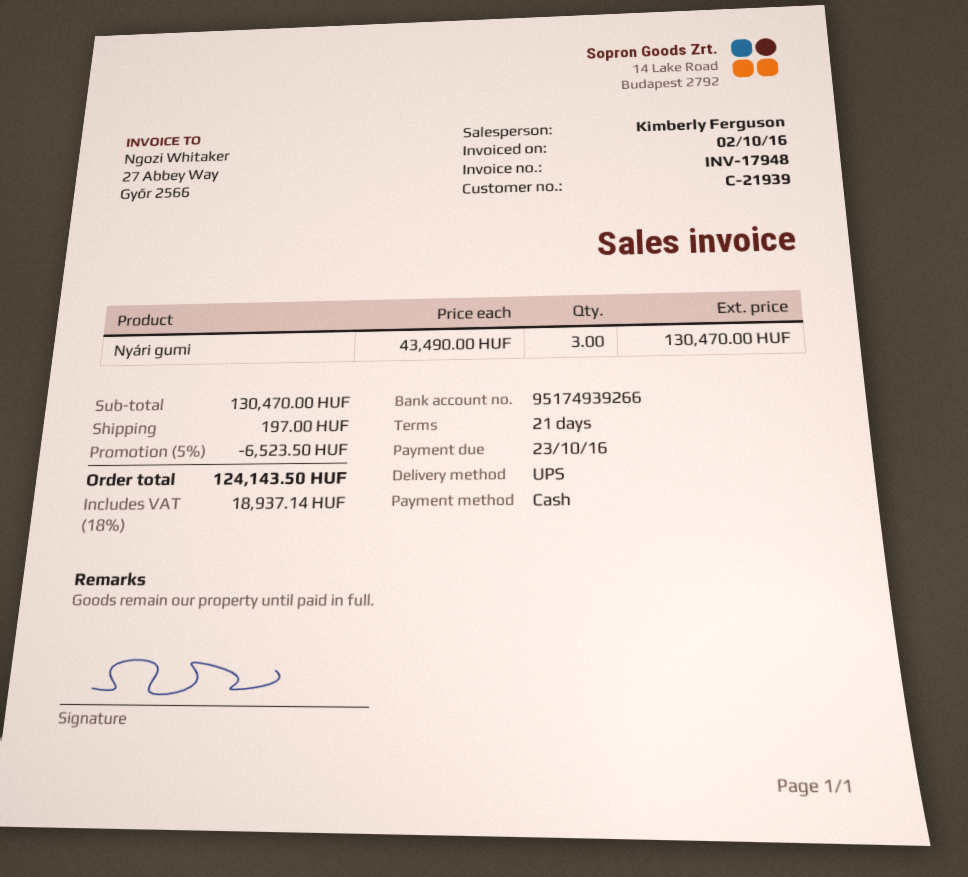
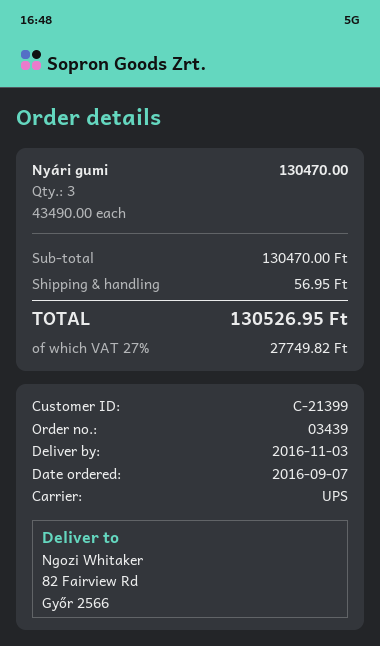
customer number: C-21939 -> C-21399
discount: 5% = 6523.50 -> none
shipping: 197.00 -> 56.95
tax: 18% = 18937.14 -> 27% = 27749.82
total: 124143.50 -> 130526.95

